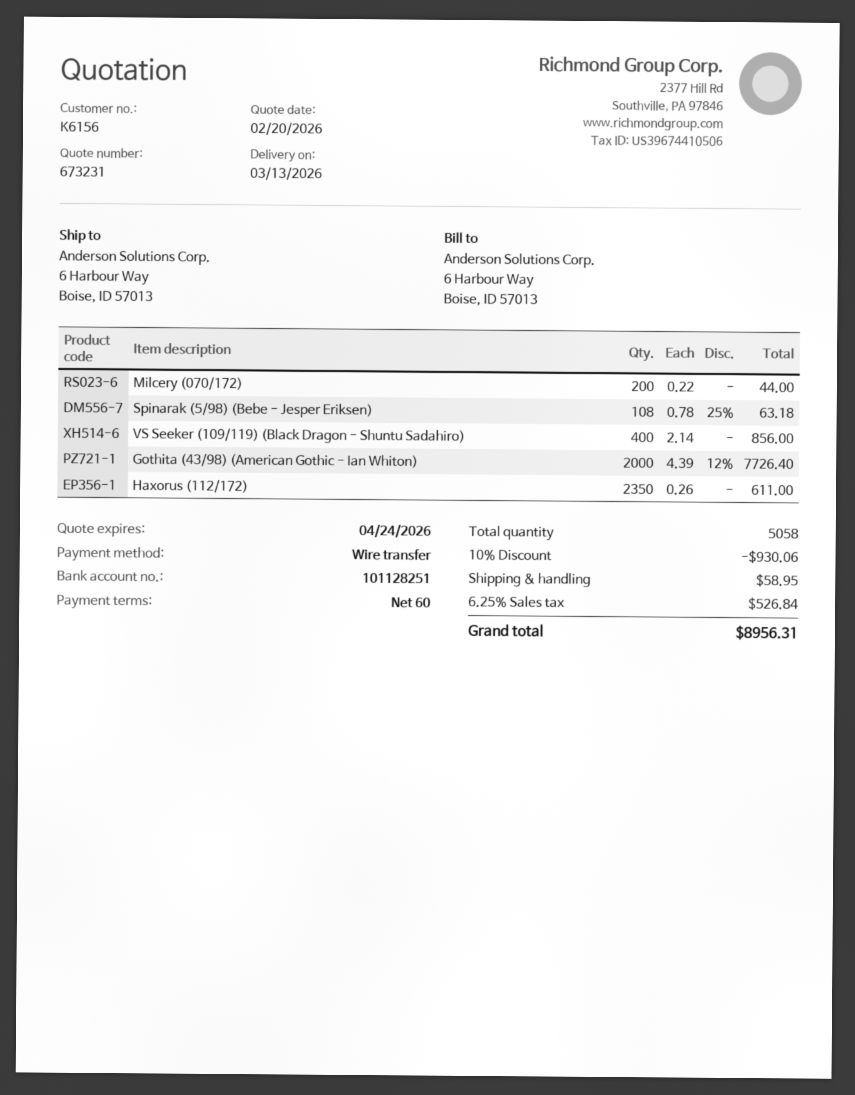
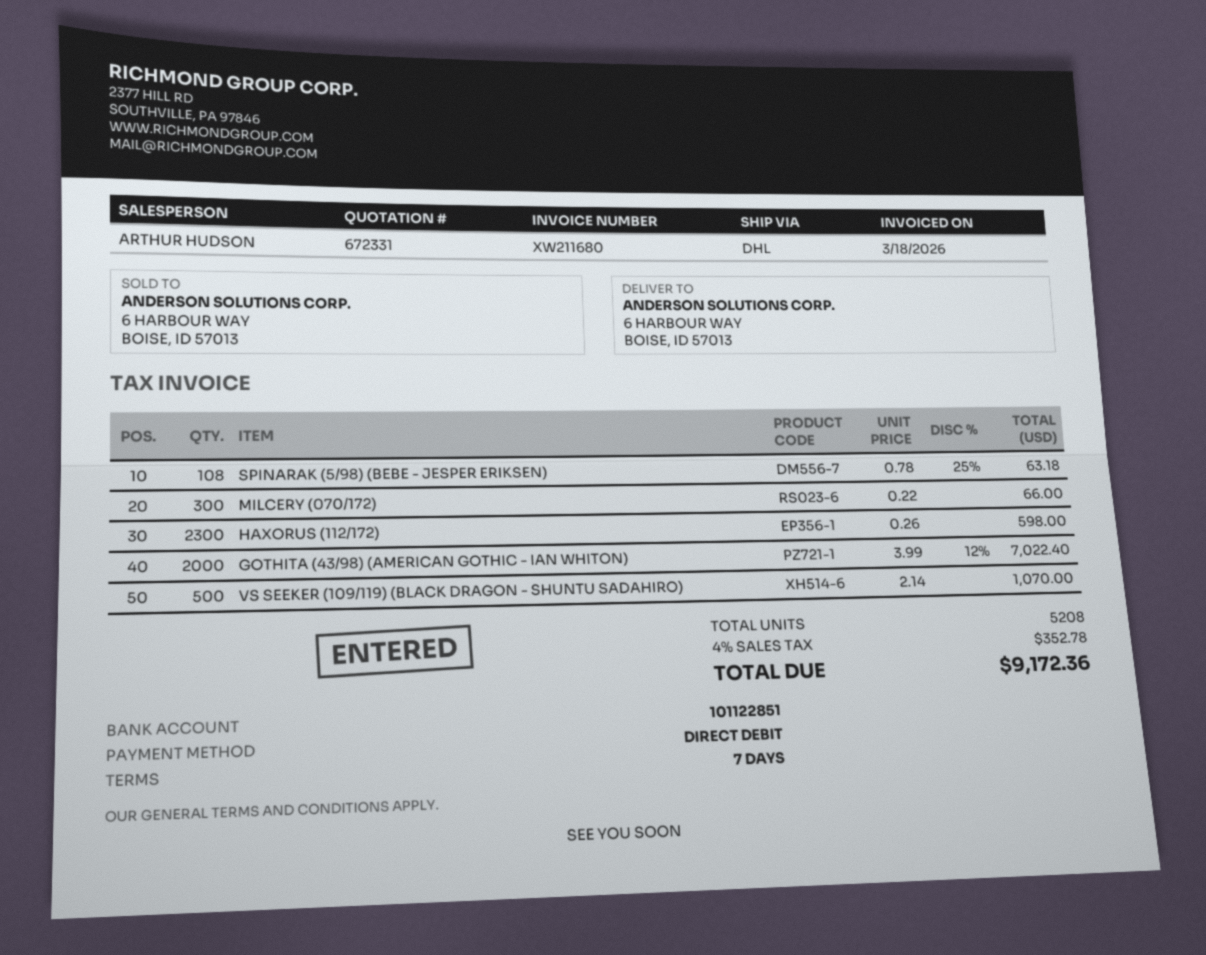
quote number: 673231 -> 672331
payment terms: 60 days -> 7 days
payment method: bank transfer -> direct debit
bank account: 101128251 -> 101122851
Milcery (070/172): 200 x 0.22 = 44.00 -> 300 x 0.22 = 66.00
VS Seeker (109/119) (Black Dragon - Shuntu Sadahiro): 400 x 2.14 = 856.00 -> 500 x 2.14 = 1070.00
Gothita (43/98) (American Gothic - Ian Whiton): 2000 x 4.39 - 12% = 7726.40 -> 2000 x 3.99 - 12% = 7022.40
Haxorus (112/172): 2350 x 0.26 = 611.00 -> 2300 x 0.26 = 598.00
total quantity: 5058 -> 5208
discount: 10% = 930.06 -> none
shipping: 58.95 -> none
tax: 6.25% = 526.84 -> 4% = 352.78
total: 8956.31 -> 9172.36

